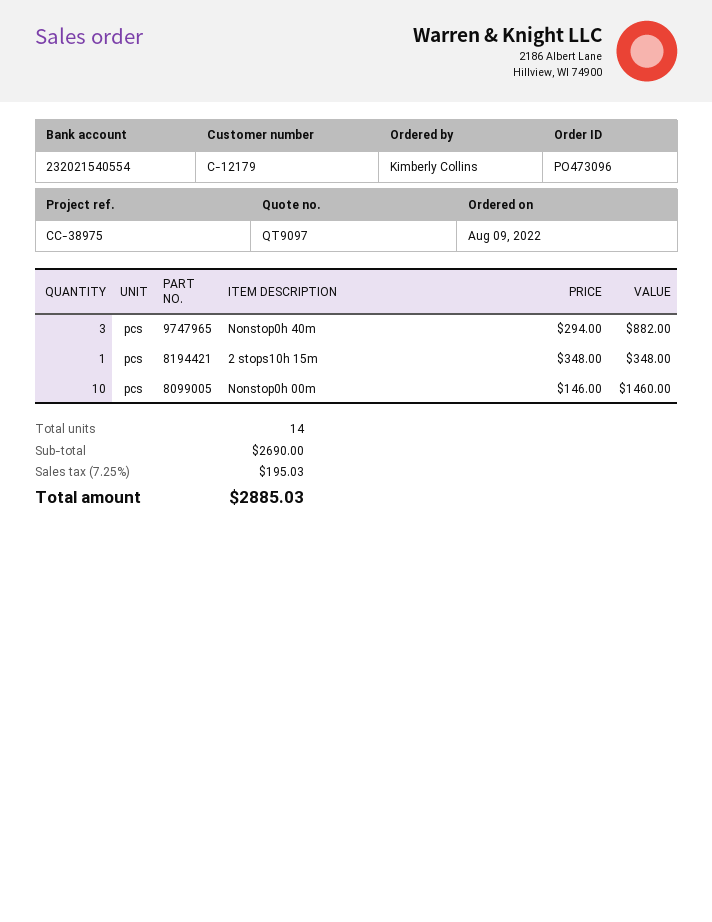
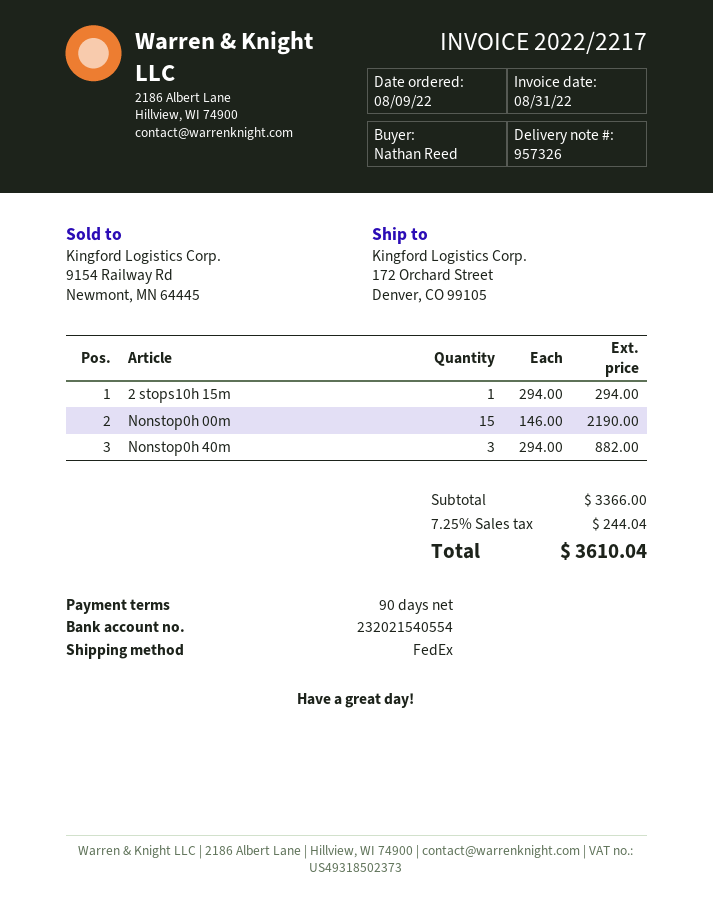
ordered by: Kimberly Collins -> Nathan Reed
2 stops10h 15m: 1 x 348.00 = 348.00 -> 1 x 294.00 = 294.00
Nonstop0h 00m: 10 x 146.00 = 1460.00 -> 15 x 146.00 = 2190.00
subtotal: 2690.00 -> 3366.00
tax: 7.25% = 195.03 -> 7.25% = 244.04
total: 2885.03 -> 3610.04

